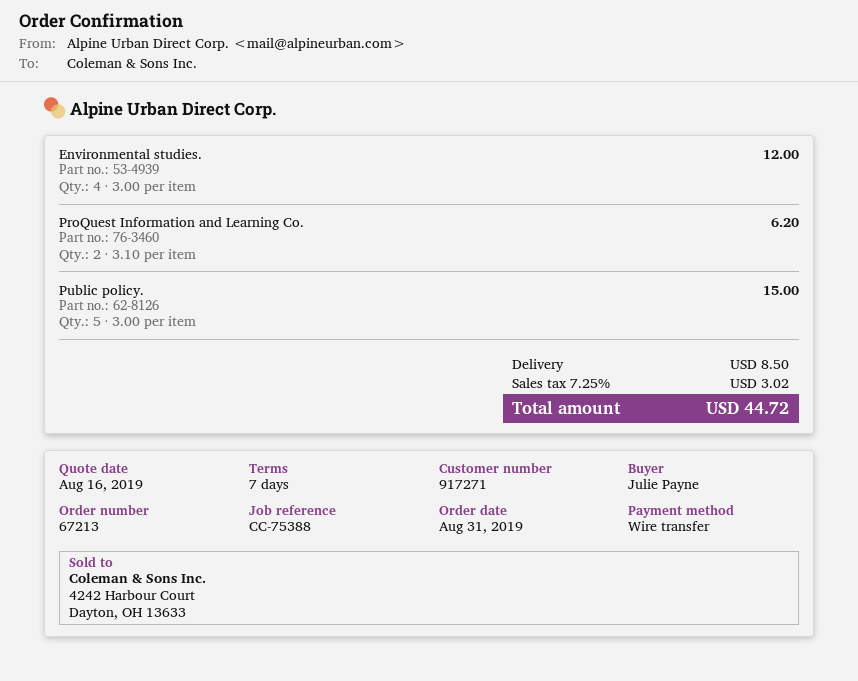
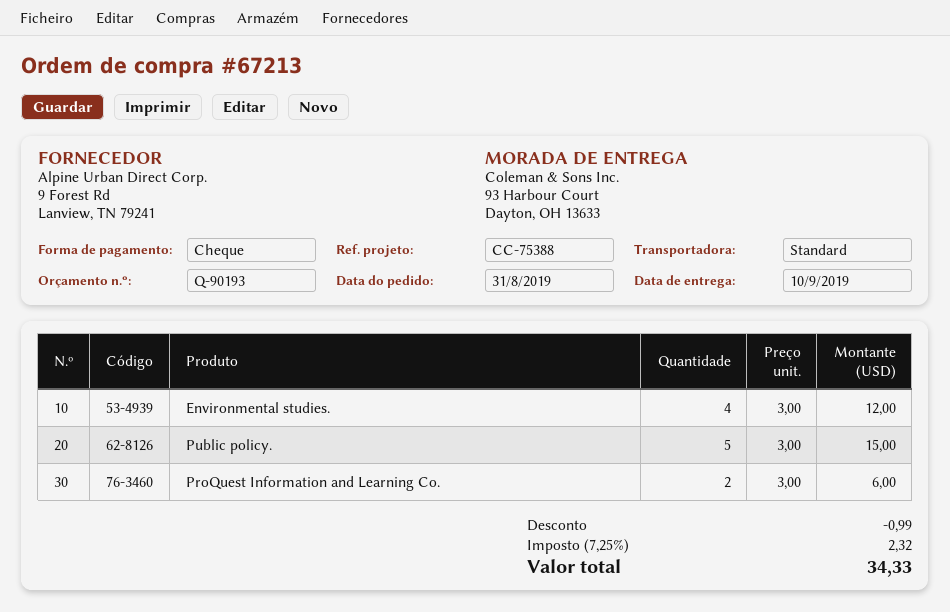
payment method: bank transfer -> cheque
ProQuest Information and Learning Co.: 2 x 3.10 = 6.20 -> 2 x 3.00 = 6.00
discount: none -> 0.99
shipping: 8.50 -> none
tax: 7.25% = 3.02 -> 7.25% = 2.32
total: 44.72 -> 34.33

